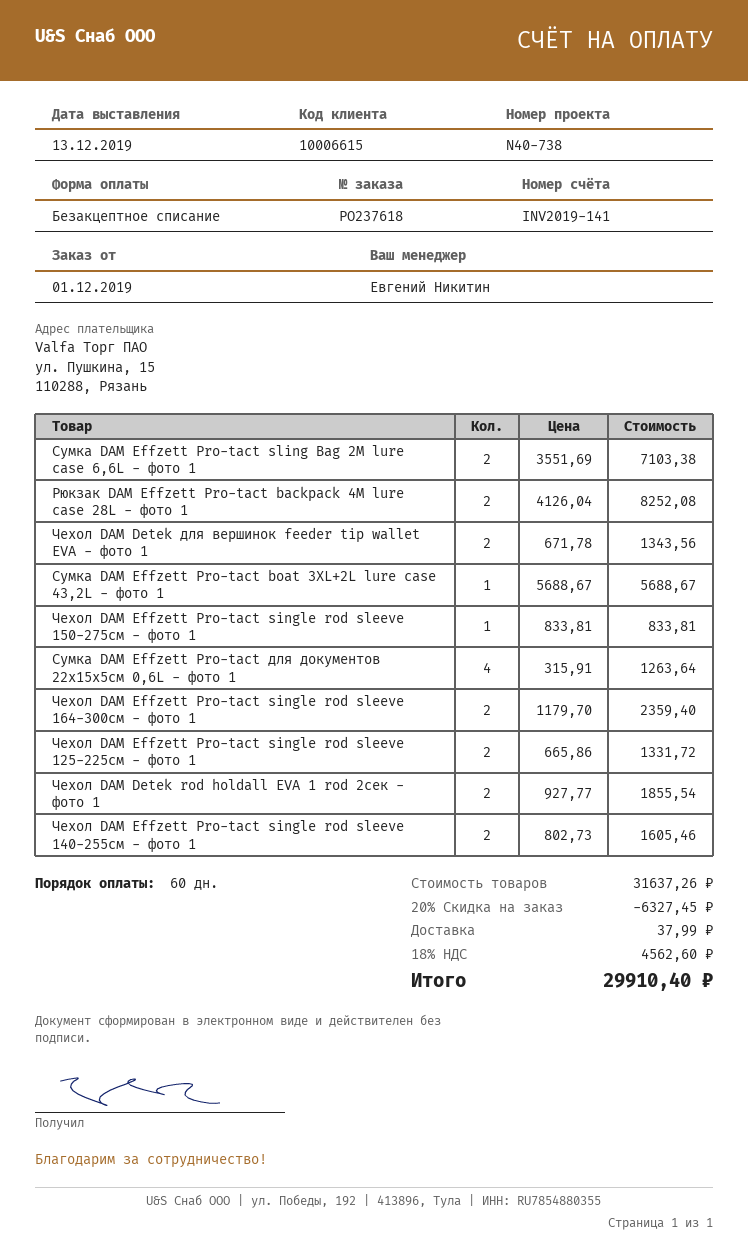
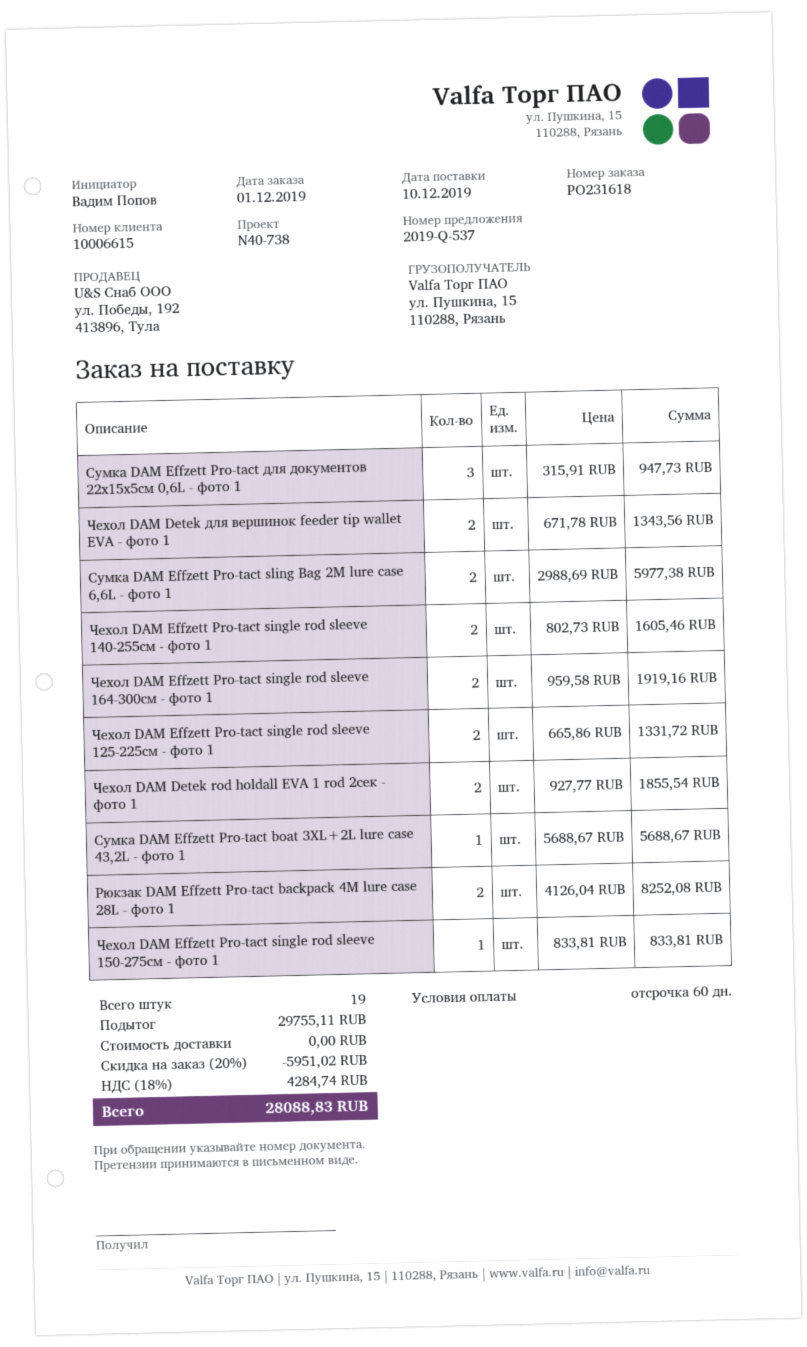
order number: PO237618 -> PO231618
Сумка DAM Effzett Pro-tact sling Bag 2M lure case 6,6L - фото 1: 2 x 3551.69 = 7103.38 -> 2 x 2988.69 = 5977.38
Сумка DAM Effzett Pro-tact для документов 22х15х5см 0,6L - фото 1: 4 x 315.91 = 1263.64 -> 3 x 315.91 = 947.73
Чехол DAM Effzett Pro-tact single rod sleeve 164-300см - фото 1: 2 x 1179.70 = 2359.40 -> 2 x 959.58 = 1919.16
subtotal: 31637.26 -> 29755.11
discount: 20% = 6327.45 -> 20% = 5951.02
shipping: 37.99 -> 0.00
tax: 18% = 4562.60 -> 18% = 4284.74
total: 29910.40 -> 28088.83

